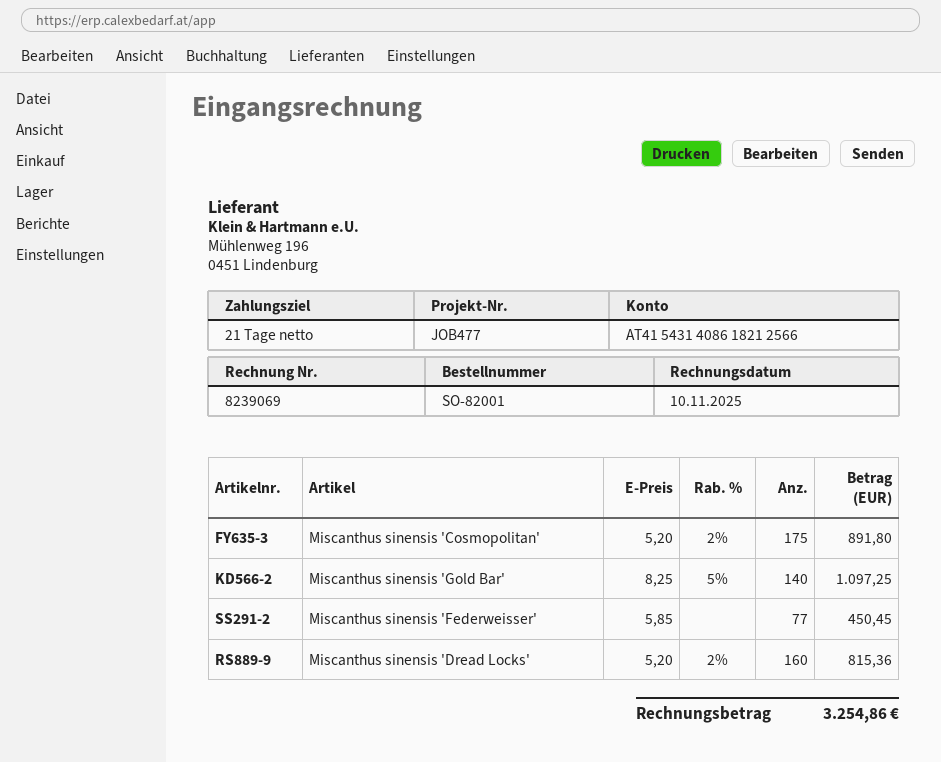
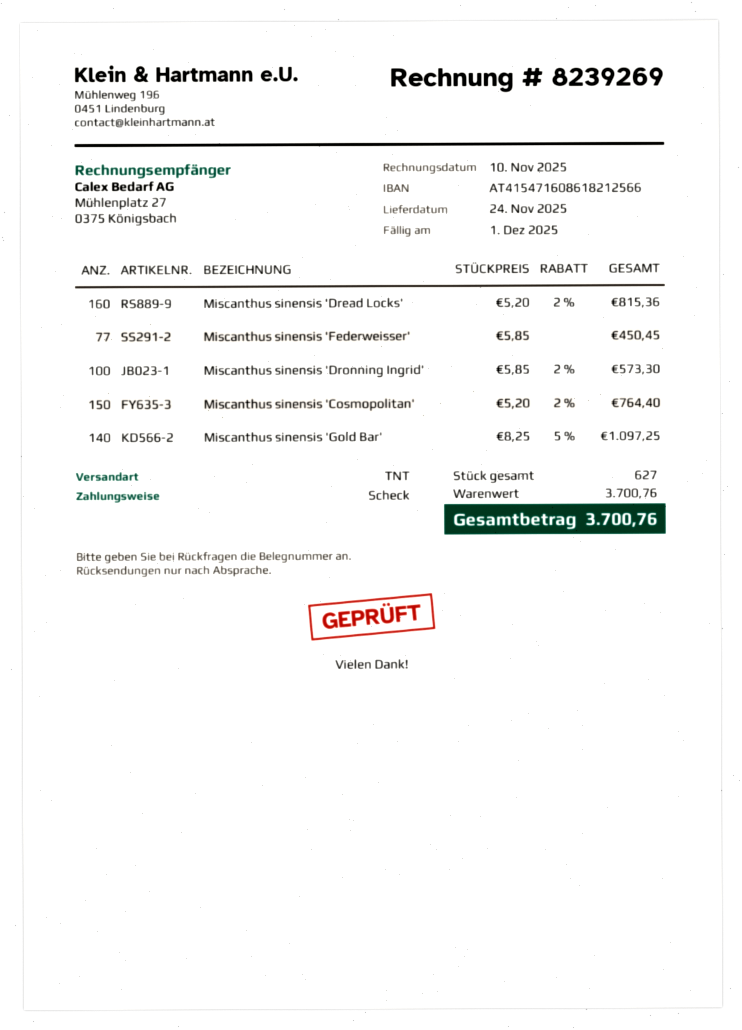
invoice number: 8239069 -> 8239269
bank account: AT415431408618212566 -> AT415471608618212566
Miscanthus sinensis 'Cosmopolitan': 175 x 5.20 - 2% = 891.80 -> 150 x 5.20 - 2% = 764.40
Miscanthus sinensis 'Dronning Ingrid': none -> 100 x 5.85 - 2% = 573.30
total: 3254.86 -> 3700.76

